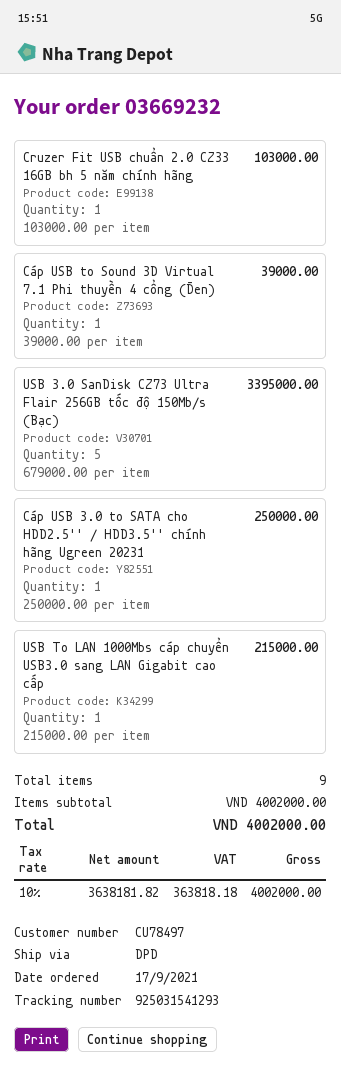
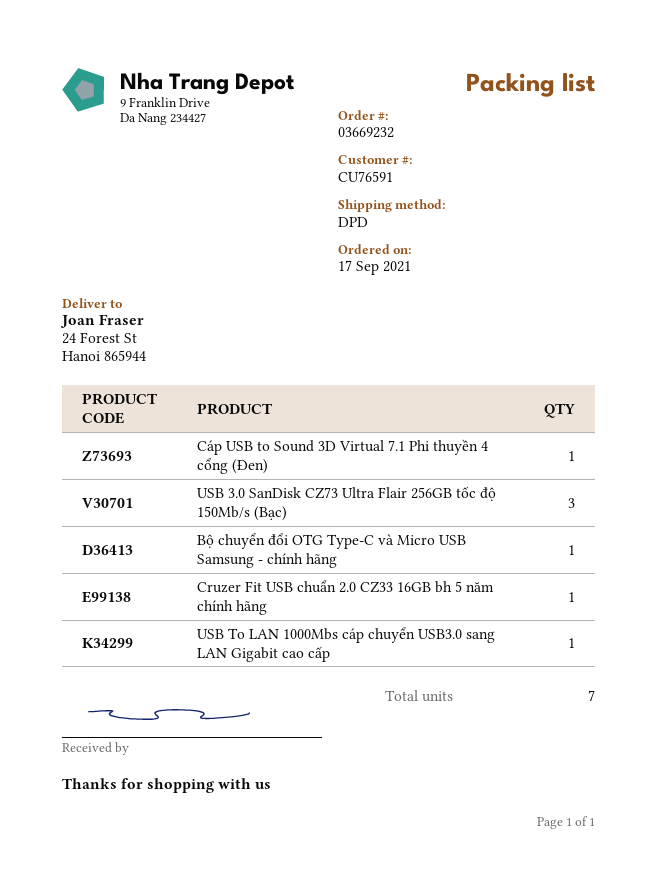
customer number: CU78497 -> CU76591
USB 3.0 SanDisk CZ73 Ultra Flair 256GB tốc độ 150Mb/s (Bạc): 5 -> 3
Cáp USB 3.0 to SATA cho HDD2.5'' / HDD3.5'' chính hãng Ugreen 20231: 1 -> none
Bộ chuyển đổi OTG Type-C và Micro USB Samsung - chính hãng: none -> 1
total quantity: 9 -> 7

